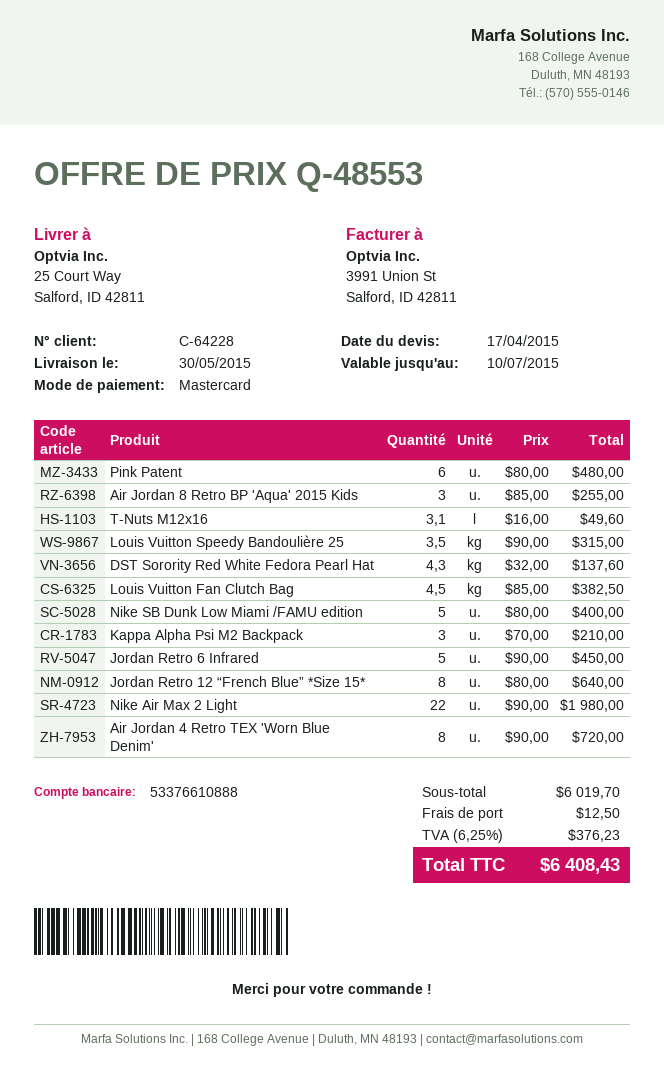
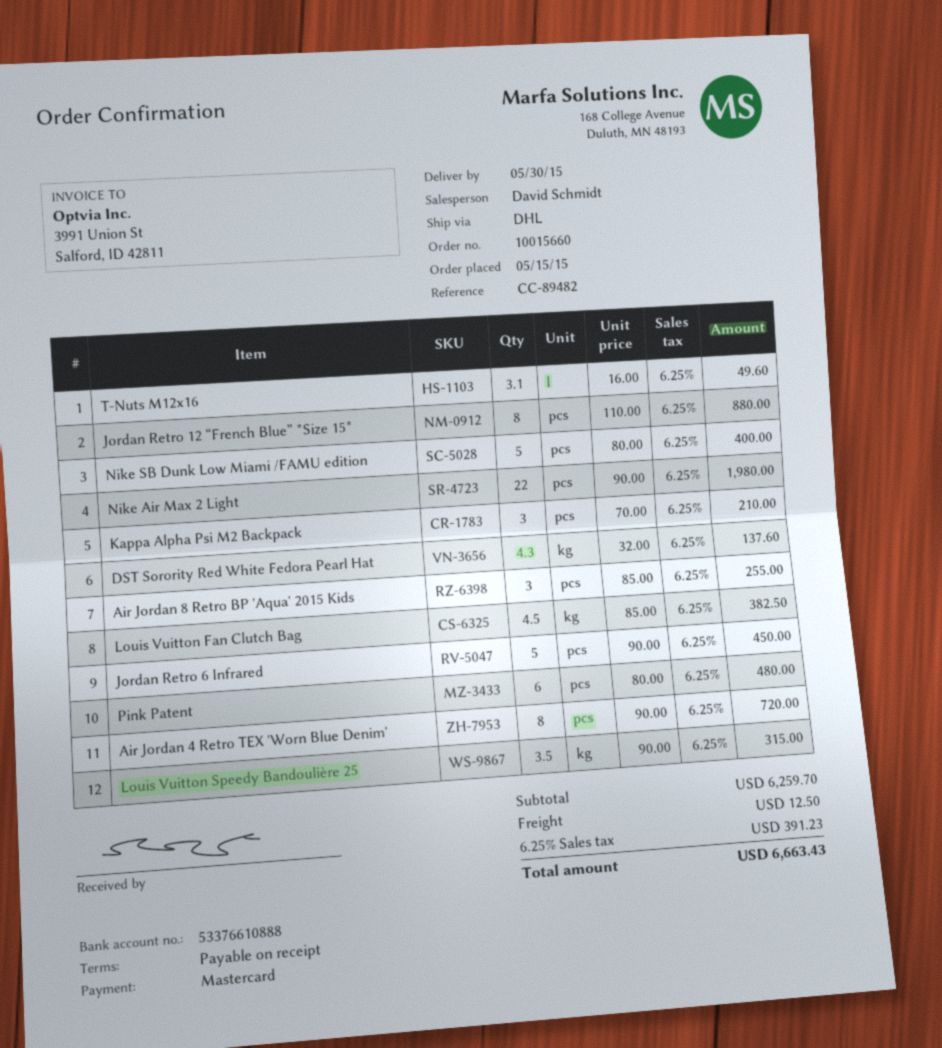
Jordan Retro 12 “French Blue” *Size 15*: 8 x 80.00 = 640.00 -> 8 x 110.00 = 880.00
subtotal: 6019.70 -> 6259.70
tax: 6.25% = 376.23 -> 6.25% = 391.23
total: 6408.43 -> 6663.43

